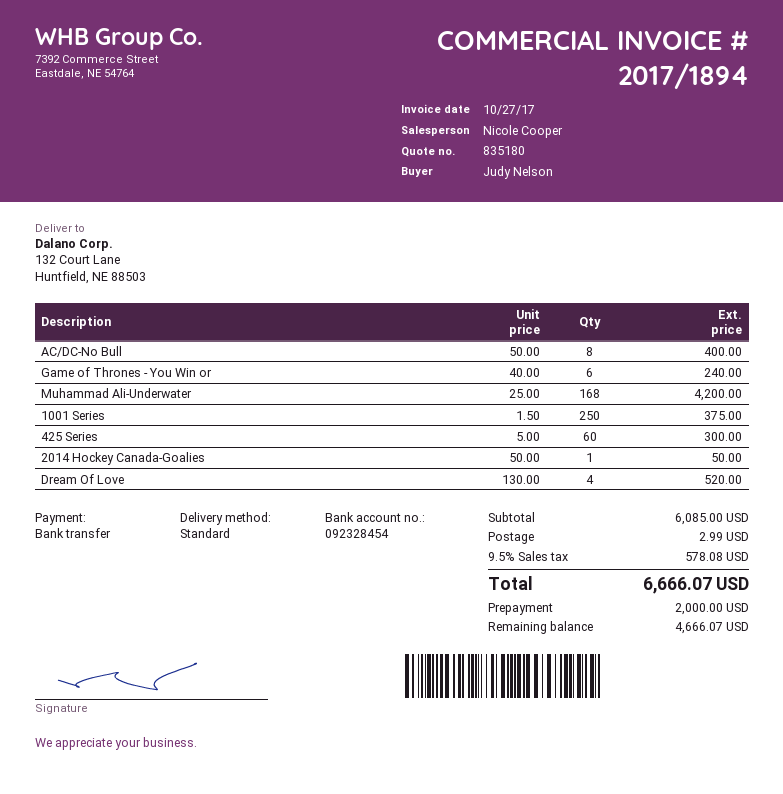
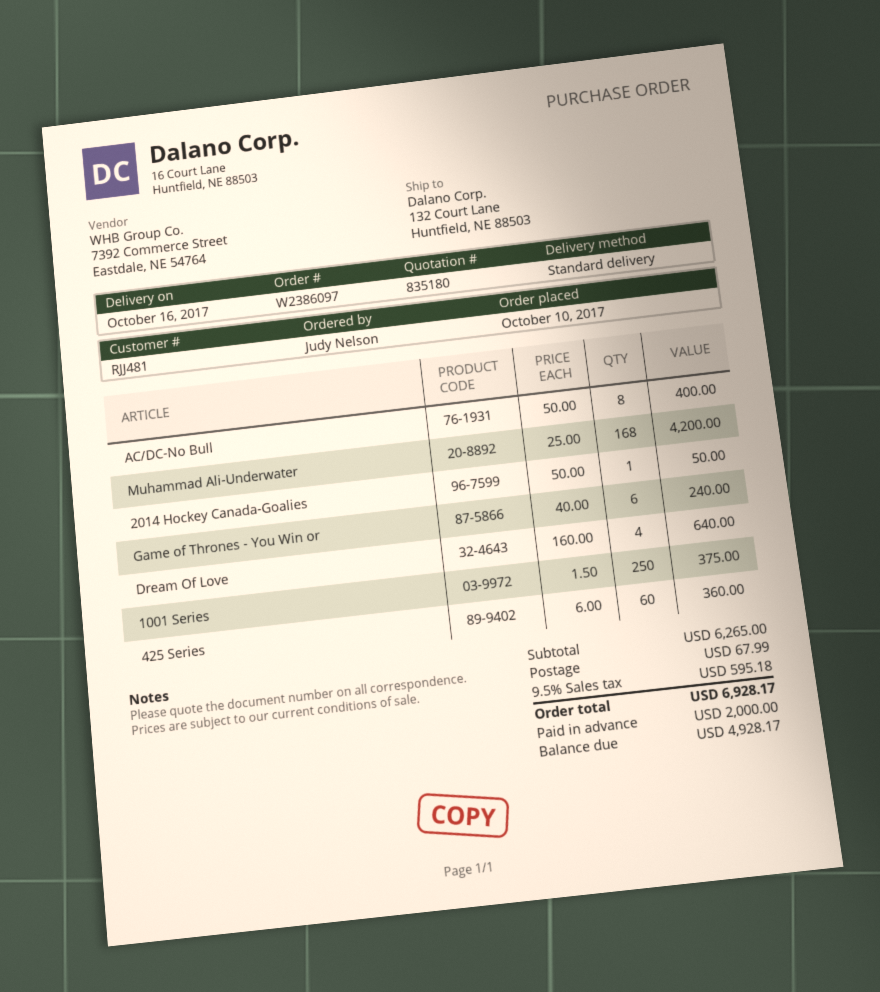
425 Series: 60 x 5.00 = 300.00 -> 60 x 6.00 = 360.00
Dream Of Love: 4 x 130.00 = 520.00 -> 4 x 160.00 = 640.00
subtotal: 6085.00 -> 6265.00
shipping: 2.99 -> 67.99
tax: 9.5% = 578.08 -> 9.5% = 595.18
total: 6666.07 -> 6928.17
balance: 4666.07 -> 4928.17

